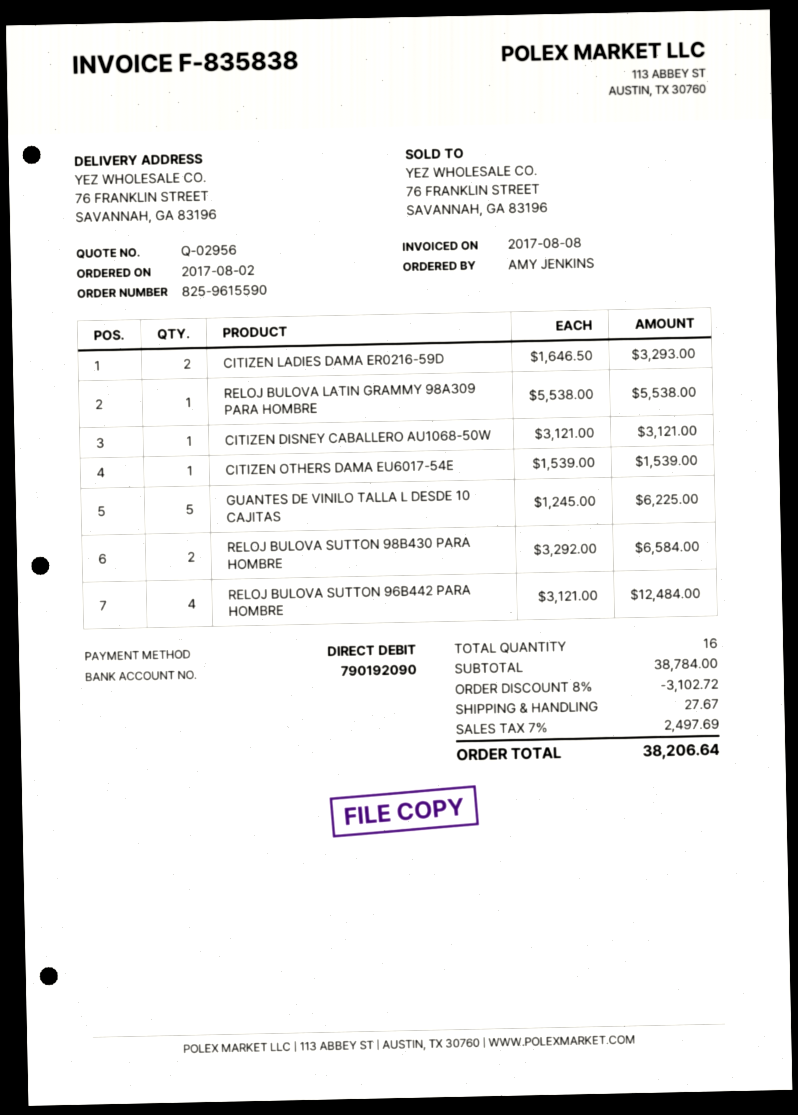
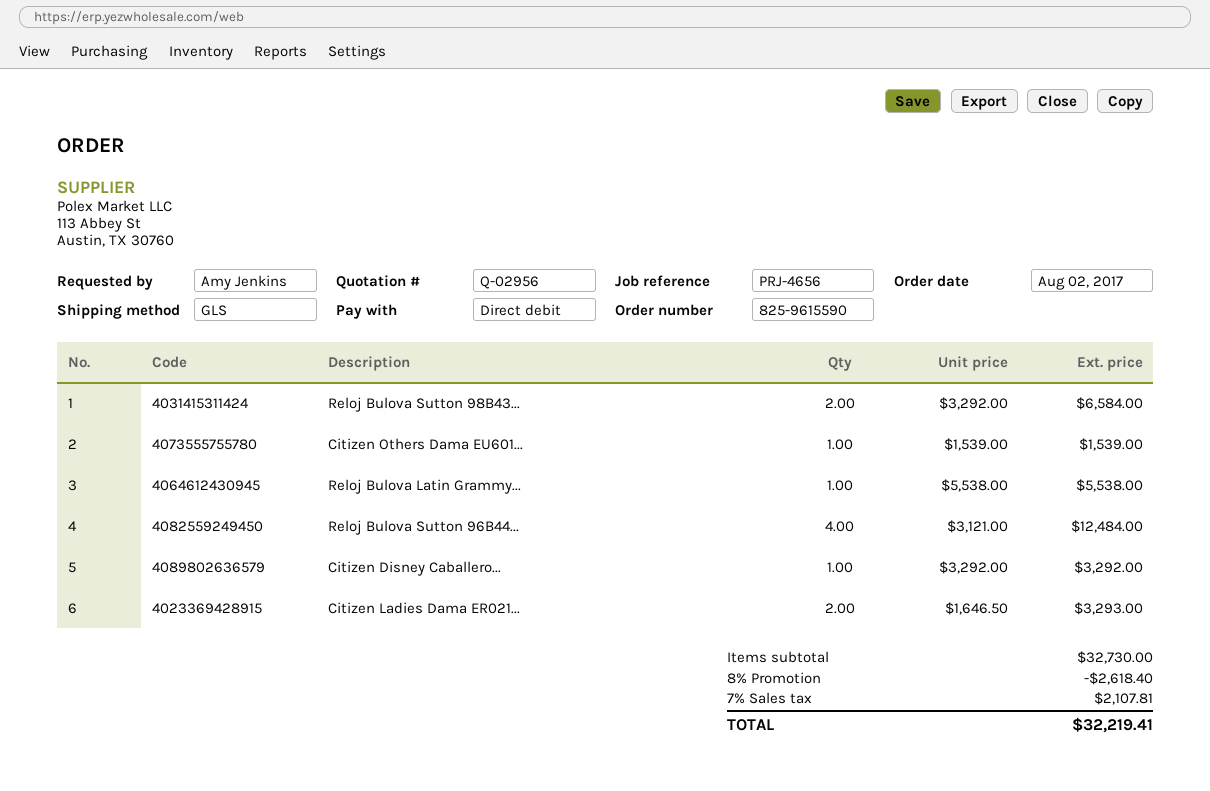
CITIZEN DISNEY CABALLERO AU1068-50W: 1 x 3121.00 = 3121.00 -> 1 x 3292.00 = 3292.00
GUANTES DE VINILO TALLA L DESDE 10 CAJITAS: 5 x 1245.00 = 6225.00 -> none
subtotal: 38784.00 -> 32730.00
discount: 8% = 3102.72 -> 8% = 2618.40
shipping: 27.67 -> none
tax: 7% = 2497.69 -> 7% = 2107.81
total: 38206.64 -> 32219.41

